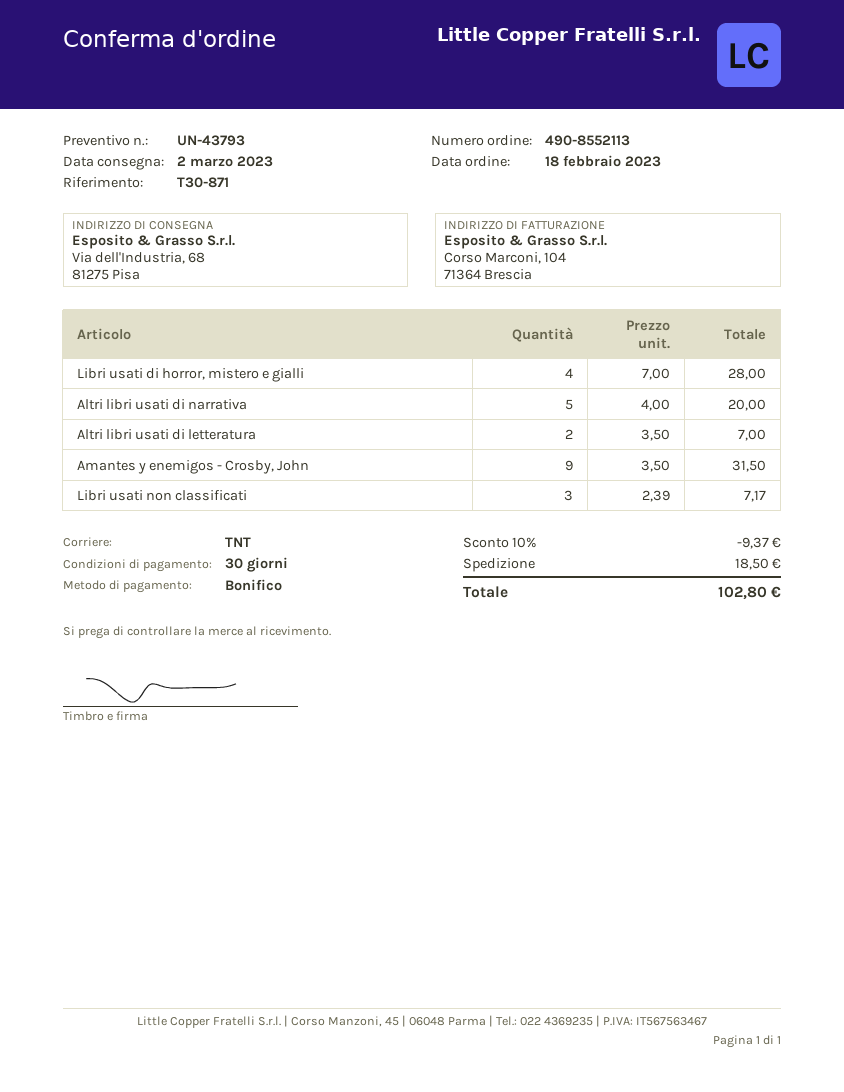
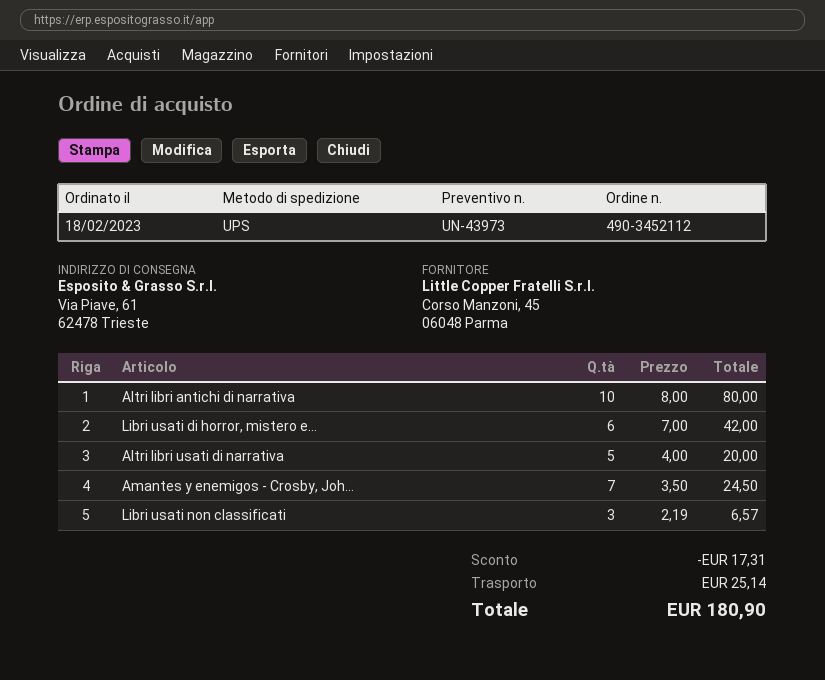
quote number: UN-43793 -> UN-43973
order number: 490-8552113 -> 490-3452112
shipping method: TNT -> UPS
ship to: Via dell'Industria, 68, 81275 Pisa -> Via Piave, 61, 62478 Trieste
Libri usati di horror, mistero e gialli: 4 x 7.00 = 28.00 -> 6 x 7.00 = 42.00
Altri libri usati di letteratura: 2 x 3.50 = 7.00 -> none
Amantes y enemigos - Crosby, John: 9 x 3.50 = 31.50 -> 7 x 3.50 = 24.50
Libri usati non classificati: 3 x 2.39 = 7.17 -> 3 x 2.19 = 6.57
Altri libri antichi di narrativa: none -> 10 x 8.00 = 80.00
discount: 9.37 -> 17.31
shipping: 18.50 -> 25.14
total: 102.80 -> 180.90

